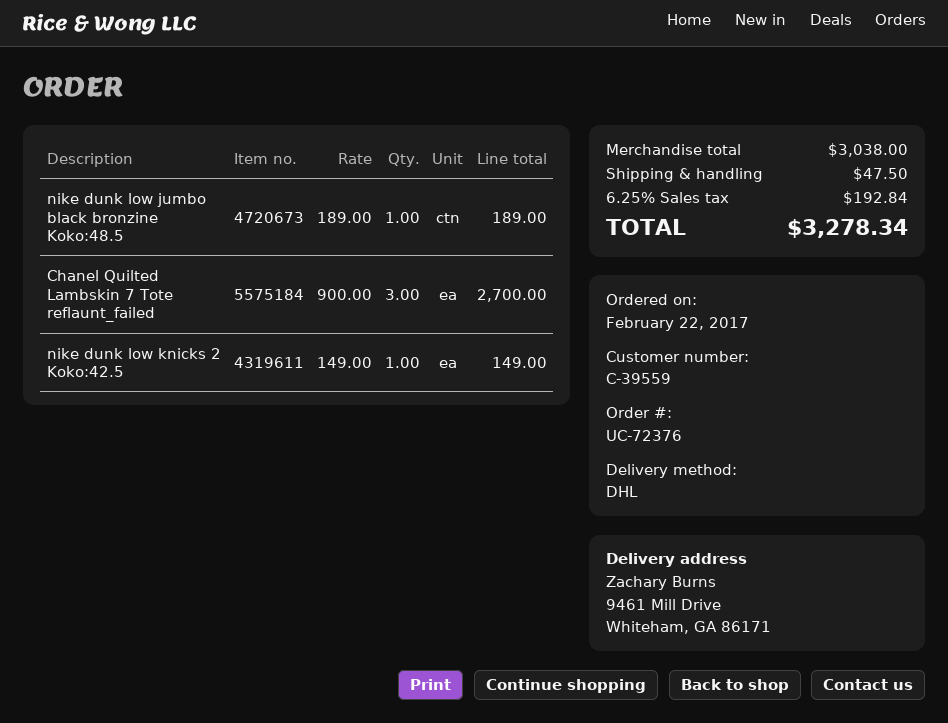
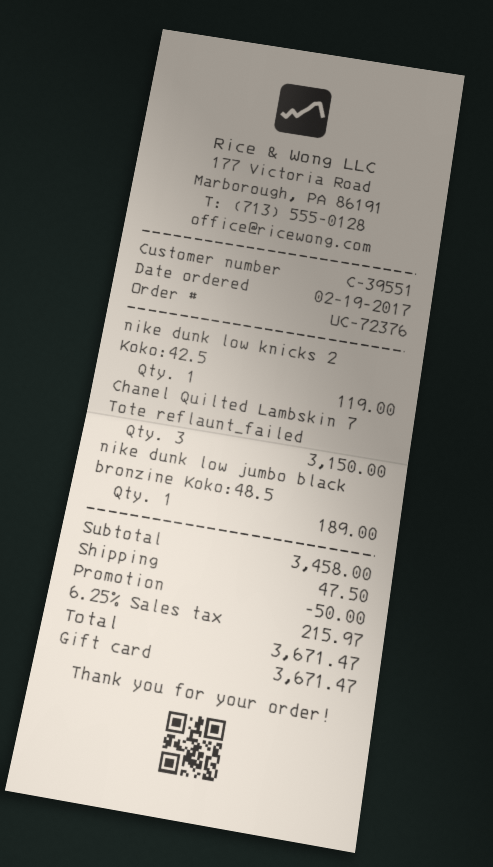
order date: 2017-02-22 -> 2017-02-19
customer number: C-39559 -> C-39551
Chanel Quilted Lambskin 7 Tote reflaunt_failed: 3 for 2700.00 -> 3 for 3150.00
nike dunk low knicks 2 Koko:42.5: 1 for 149.00 -> 1 for 119.00
subtotal: 3038.00 -> 3458.00
discount: none -> 50.00
tax: 6.25% = 192.84 -> 6.25% = 215.97
total: 3278.34 -> 3671.47

